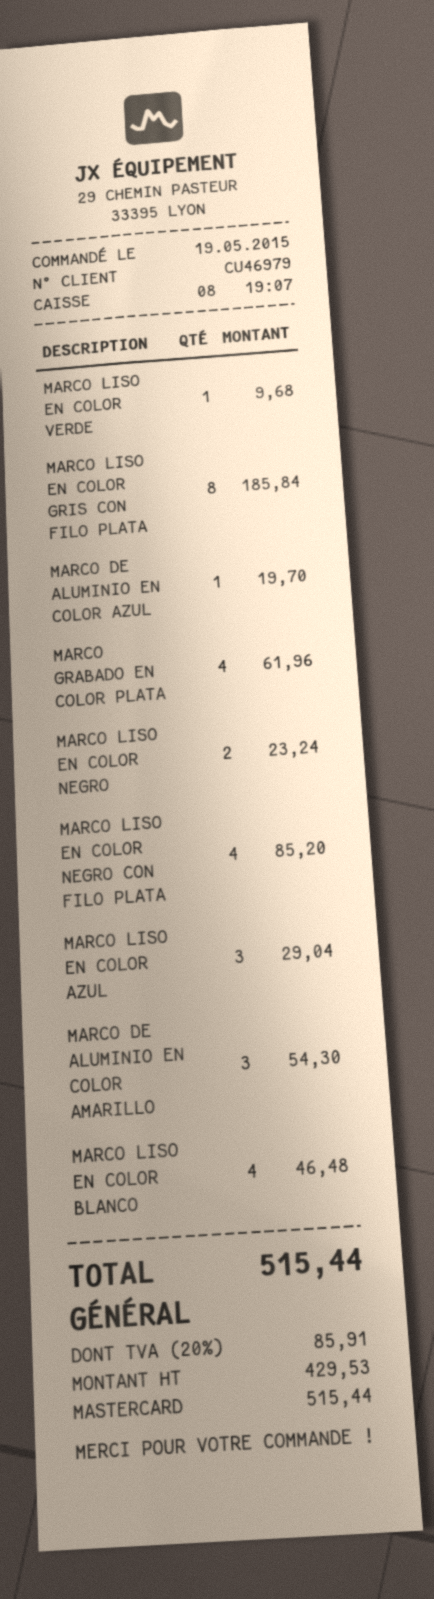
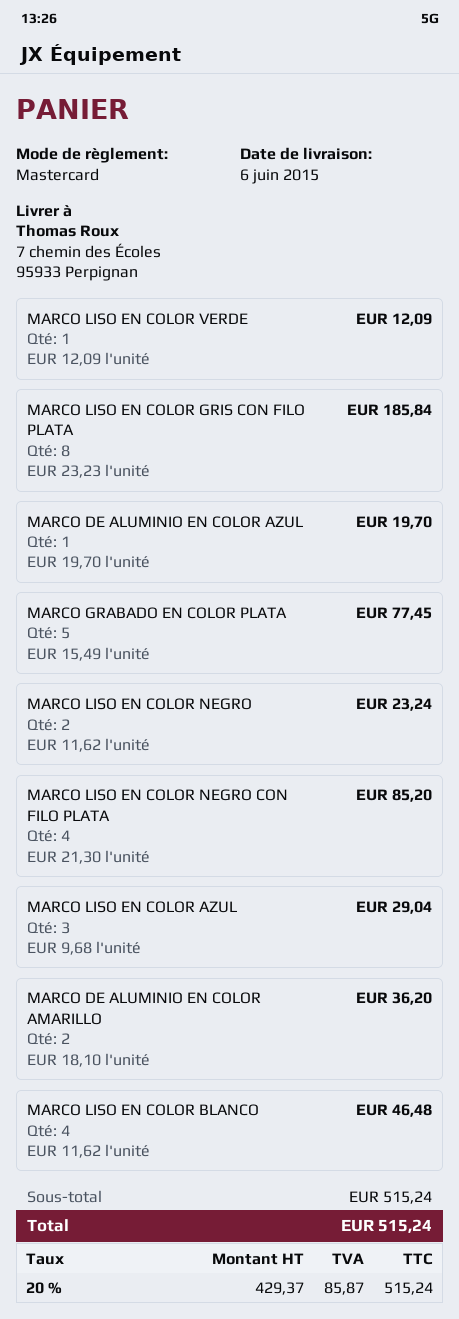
MARCO LISO EN COLOR VERDE: 1 for 9.68 -> 1 for 12.09
MARCO GRABADO EN COLOR PLATA: 4 for 61.96 -> 5 for 77.45
MARCO DE ALUMINIO EN COLOR AMARILLO: 3 for 54.30 -> 2 for 36.20
net: 429.53 -> 429.37
tax: 20% = 85.91 -> 20% = 85.87
total: 515.44 -> 515.24

